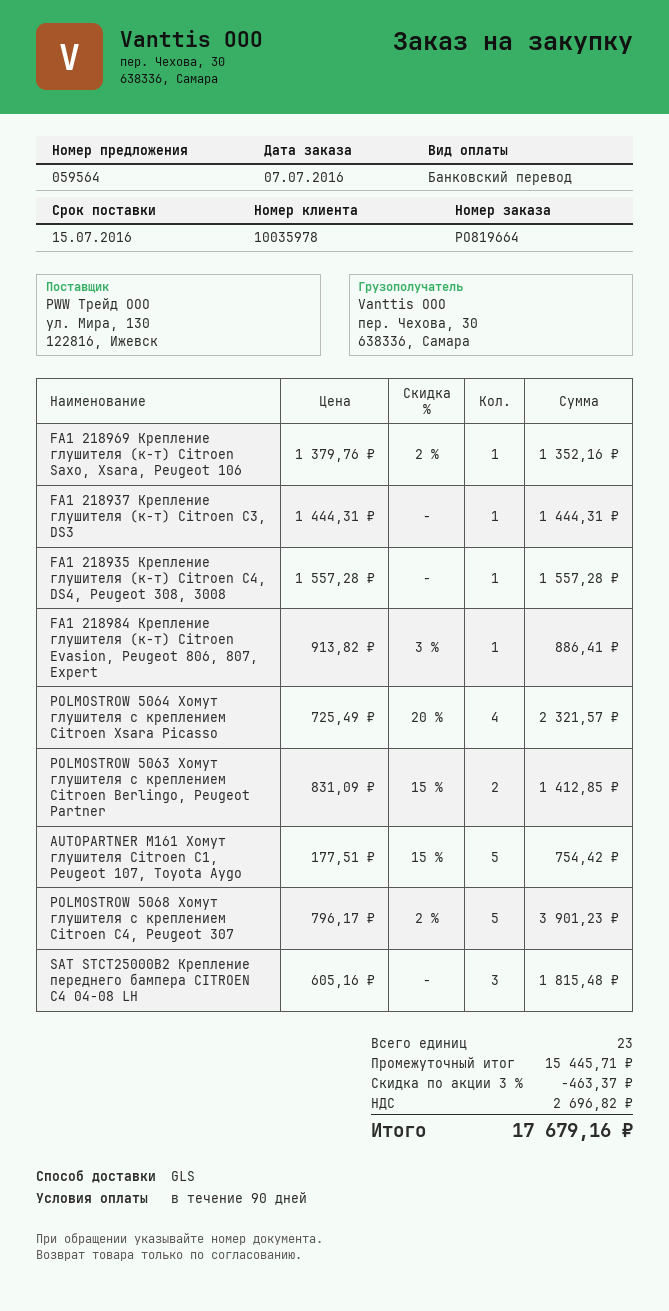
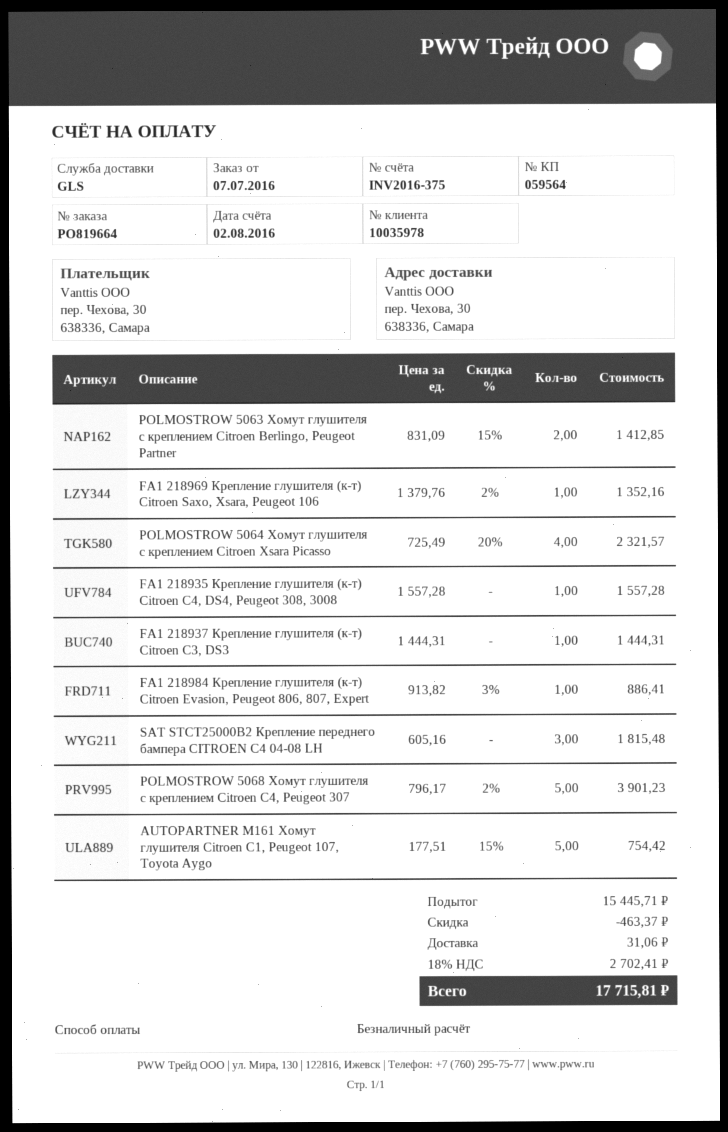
shipping: none -> 31.06
tax: 2696.82 -> 2702.41
total: 17679.16 -> 17715.81

